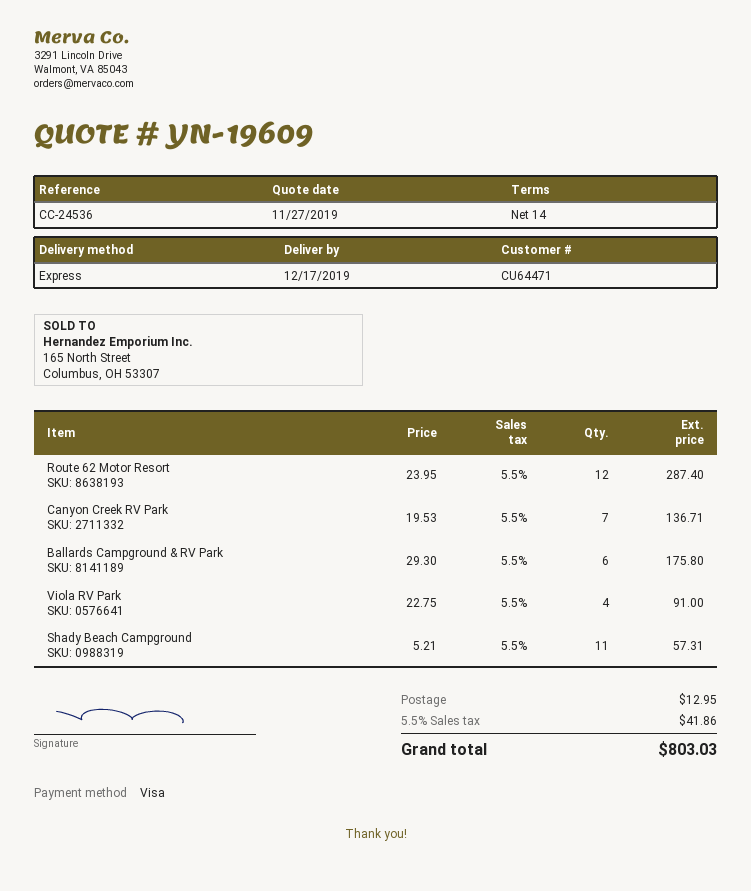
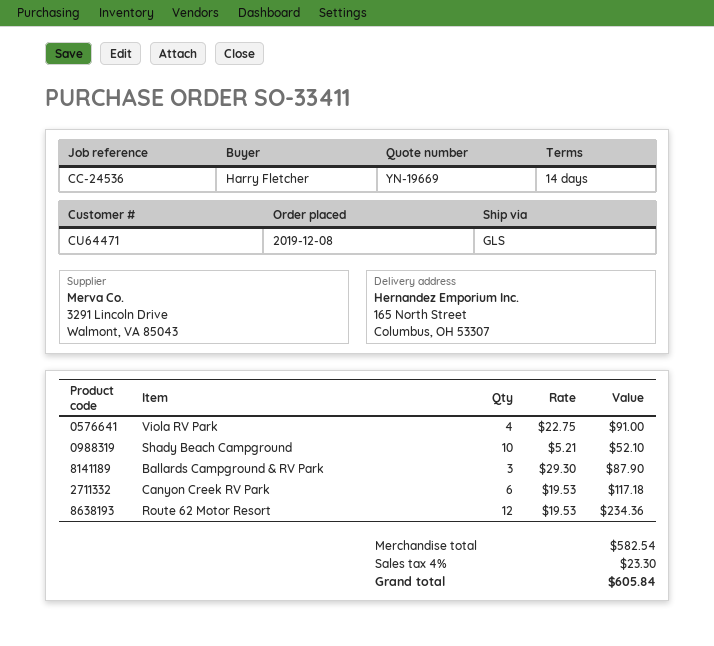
quote number: YN-19609 -> YN-19669
shipping method: express -> GLS
Route 62 Motor Resort: 12 x 23.95 = 287.40 -> 12 x 19.53 = 234.36
Canyon Creek RV Park: 7 x 19.53 = 136.71 -> 6 x 19.53 = 117.18
Ballards Campground & RV Park: 6 x 29.30 = 175.80 -> 3 x 29.30 = 87.90
Shady Beach Campground: 11 x 5.21 = 57.31 -> 10 x 5.21 = 52.10
shipping: 12.95 -> none
tax: 5.5% = 41.86 -> 4% = 23.30
total: 803.03 -> 605.84

